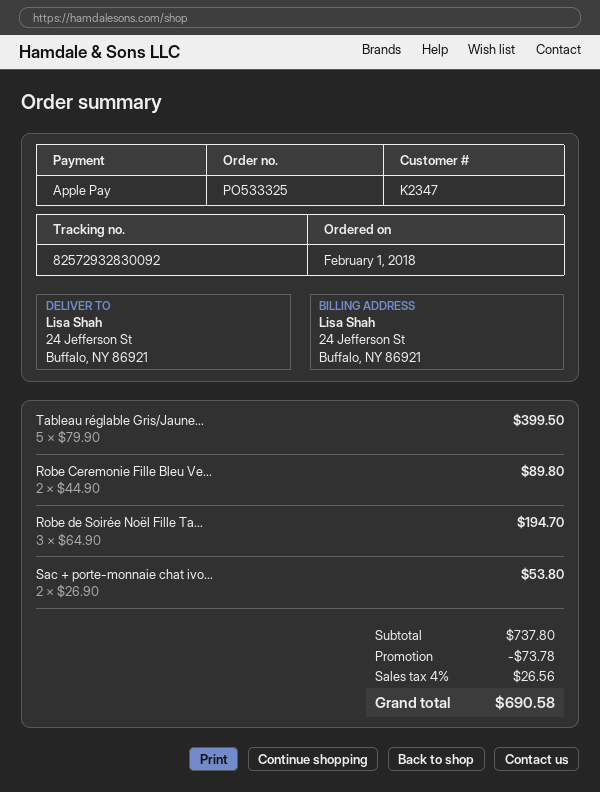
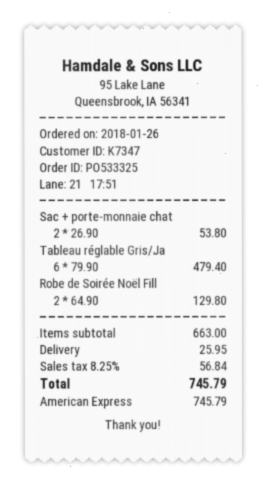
order date: 2018-02-01 -> 2018-01-26
customer number: K2347 -> K7347
payment method: Apple Pay -> American Express
Tableau réglable Gris/Jaune...: 5 x 79.90 = 399.50 -> 6 x 79.90 = 479.40
Robe Ceremonie Fille Bleu Ve...: 2 x 44.90 = 89.80 -> none
Robe de Soirée Noël Fille Ta...: 3 x 64.90 = 194.70 -> 2 x 64.90 = 129.80
subtotal: 737.80 -> 663.00
discount: 73.78 -> none
shipping: none -> 25.95
tax: 4% = 26.56 -> 8.25% = 56.84
total: 690.58 -> 745.79

